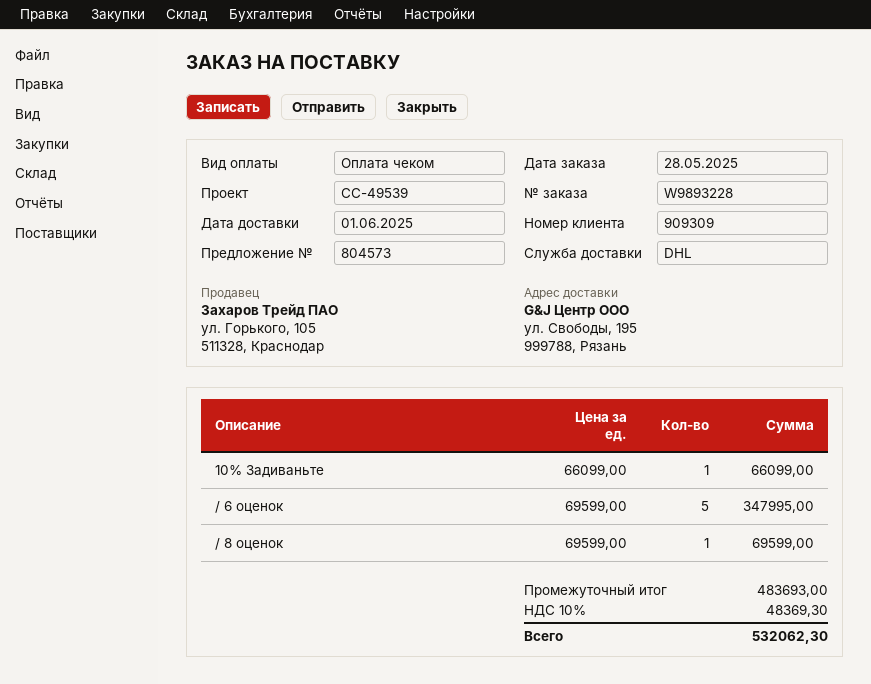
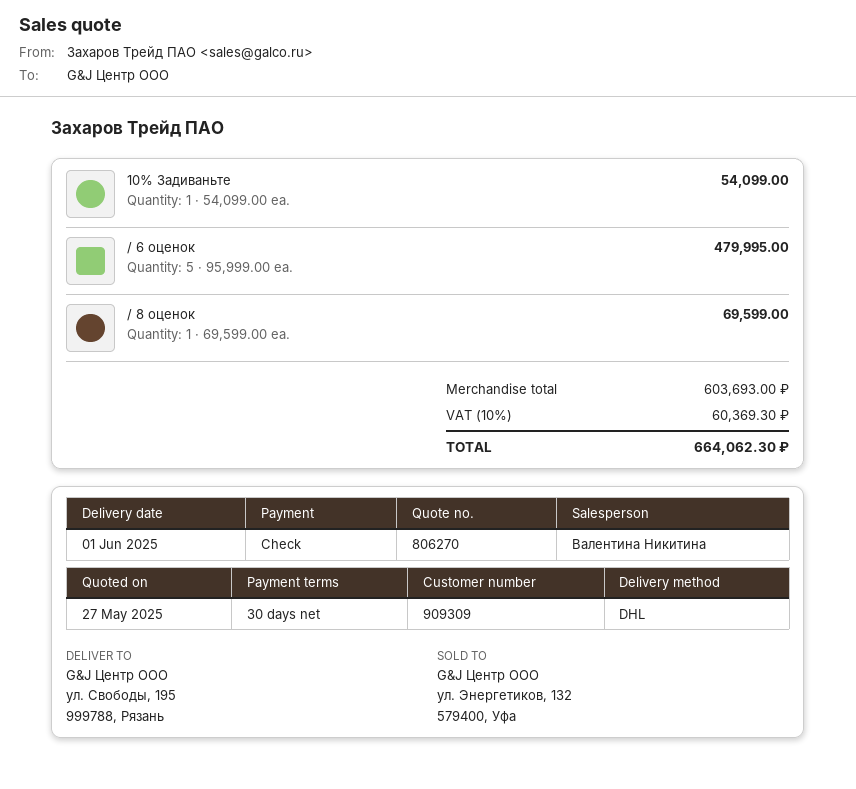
quote number: 804573 -> 806270
10% Задиваньте: 1 x 66099.00 = 66099.00 -> 1 x 54099.00 = 54099.00
/ 6 оценок: 5 x 69599.00 = 347995.00 -> 5 x 95999.00 = 479995.00
subtotal: 483693.00 -> 603693.00
tax: 10% = 48369.30 -> 10% = 60369.30
total: 532062.30 -> 664062.30

